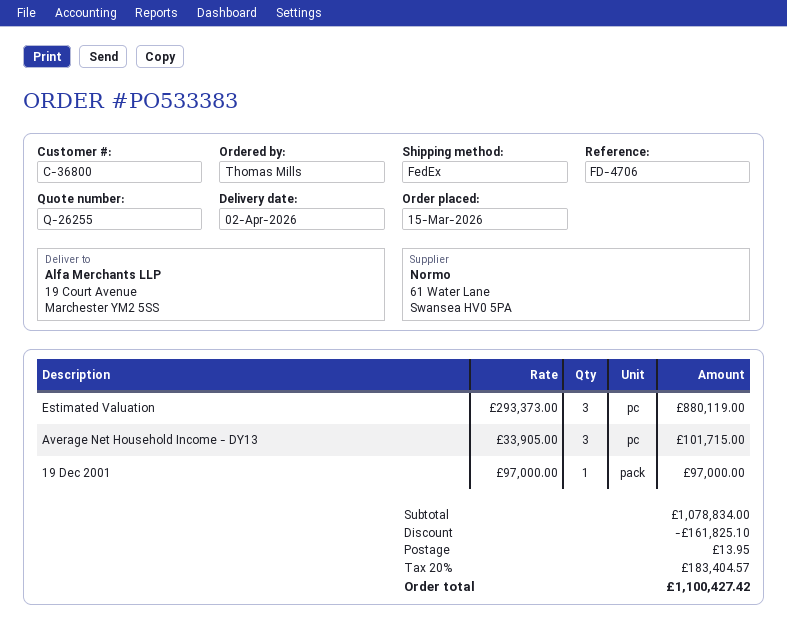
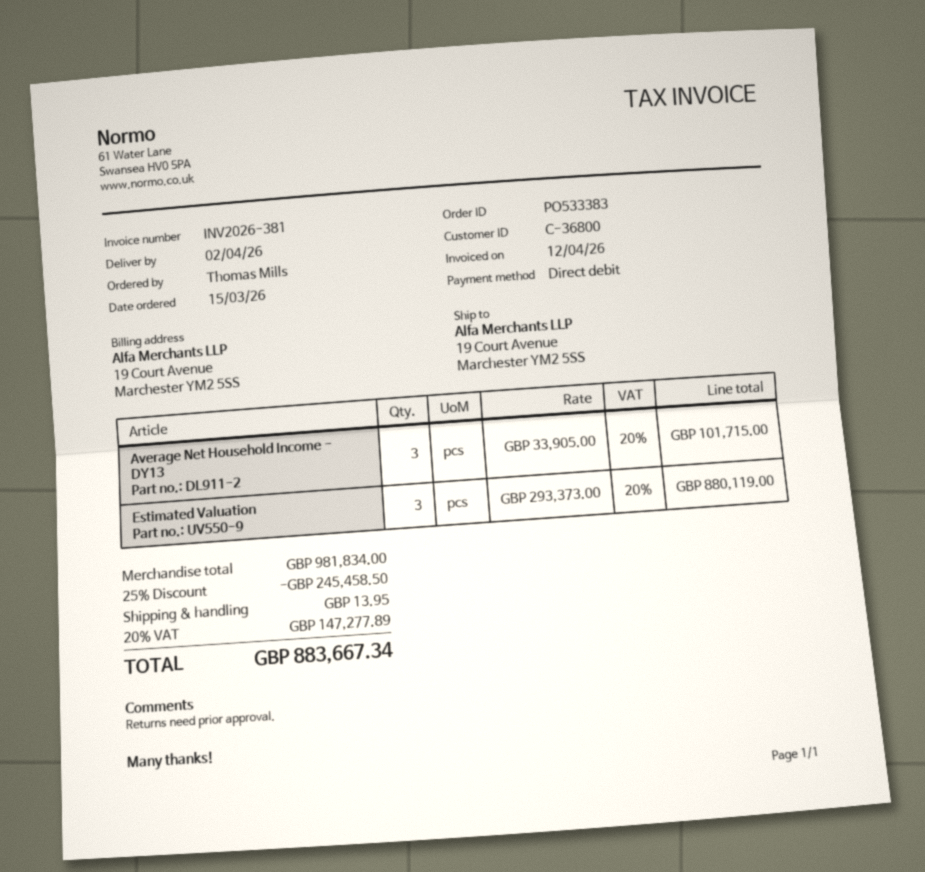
19 Dec 2001: 1 x 97000.00 = 97000.00 -> none
subtotal: 1078834.00 -> 981834.00
discount: 161825.10 -> 245458.50
tax: 20% = 183404.57 -> 20% = 147277.89
total: 1100427.42 -> 883667.34

